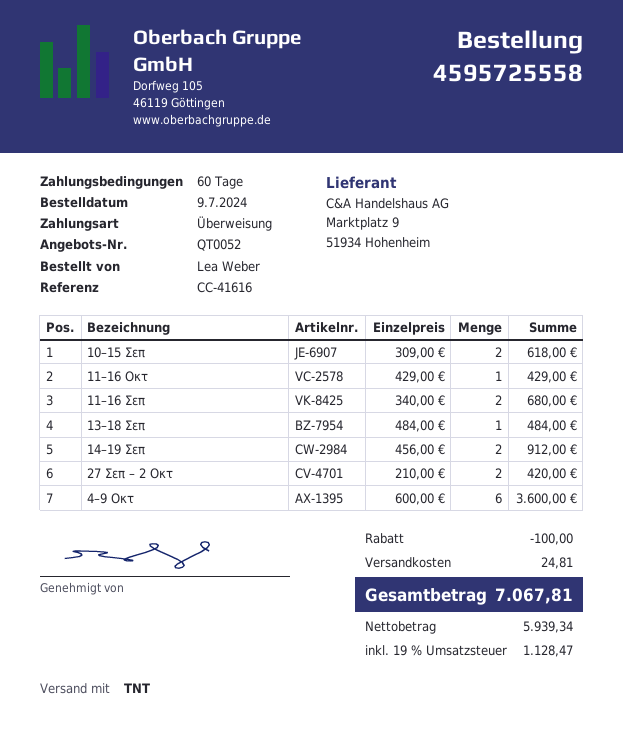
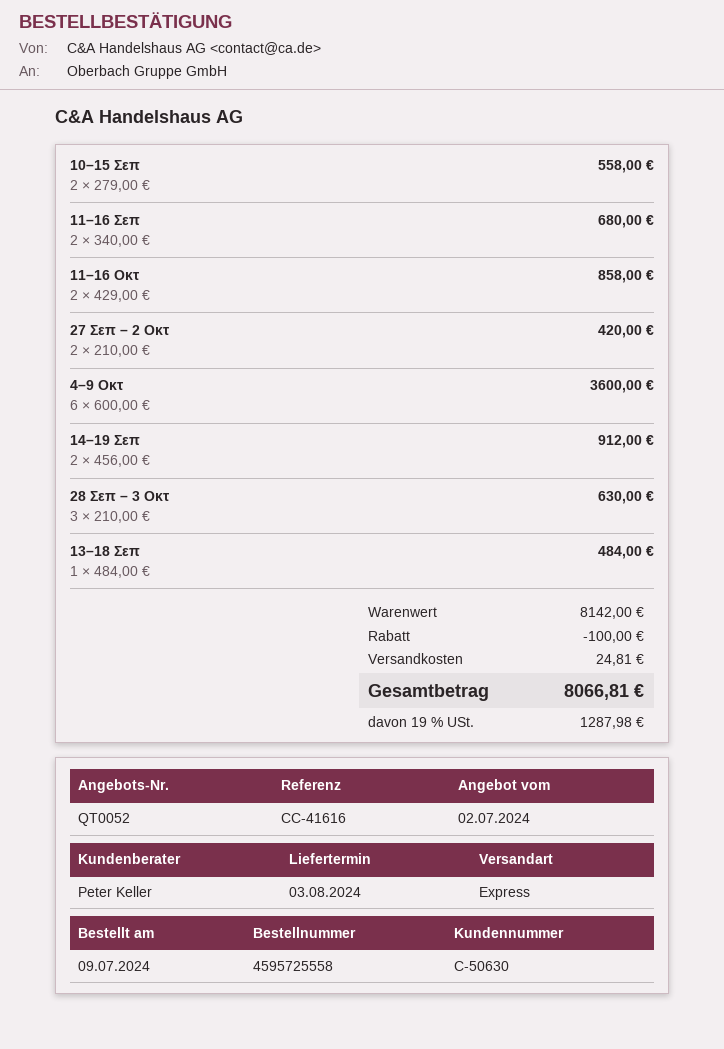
shipping method: TNT -> express
10–15 Σεπ: 2 x 309.00 = 618.00 -> 2 x 279.00 = 558.00
11–16 Οκτ: 1 x 429.00 = 429.00 -> 2 x 429.00 = 858.00
28 Σεπ – 3 Οκτ: none -> 3 x 210.00 = 630.00
tax: 19% = 1128.47 -> 19% = 1287.98
total: 7067.81 -> 8066.81

